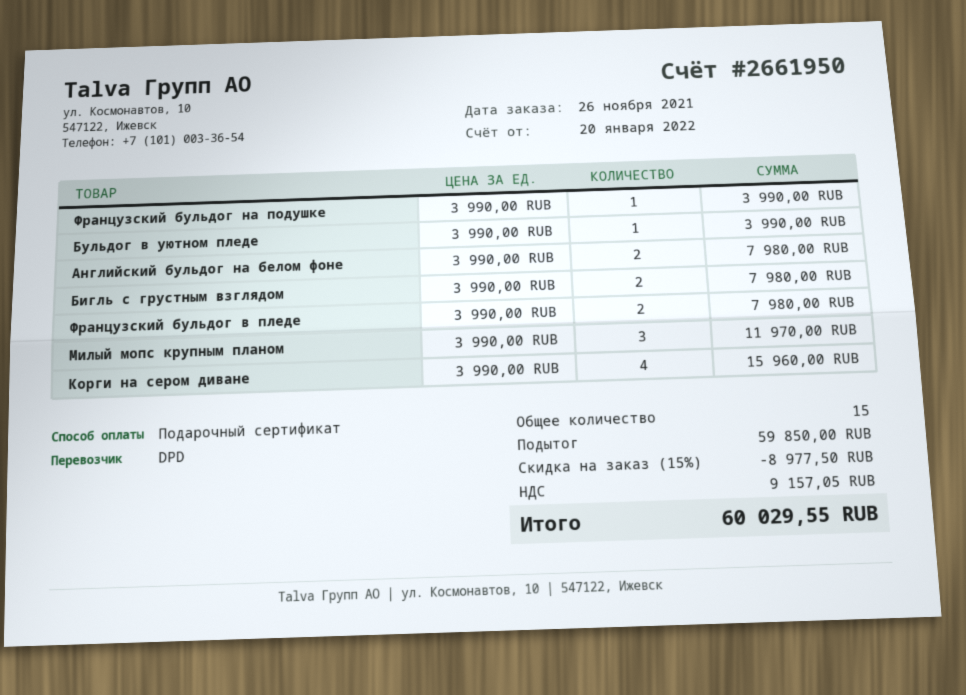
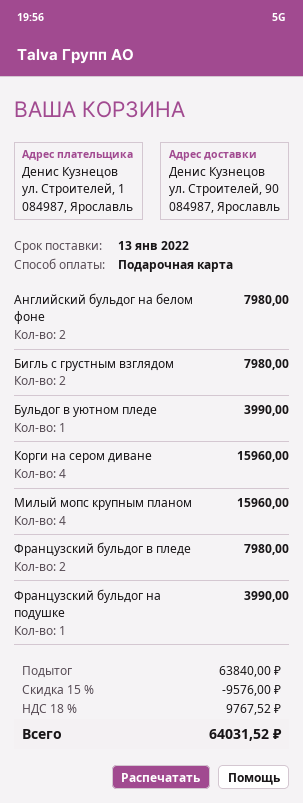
Милый мопс крупным планом: 3 for 11970.00 -> 4 for 15960.00
subtotal: 59850.00 -> 63840.00
discount: 15% = 8977.50 -> 15% = 9576.00
tax: 9157.05 -> 9767.52
total: 60029.55 -> 64031.52

